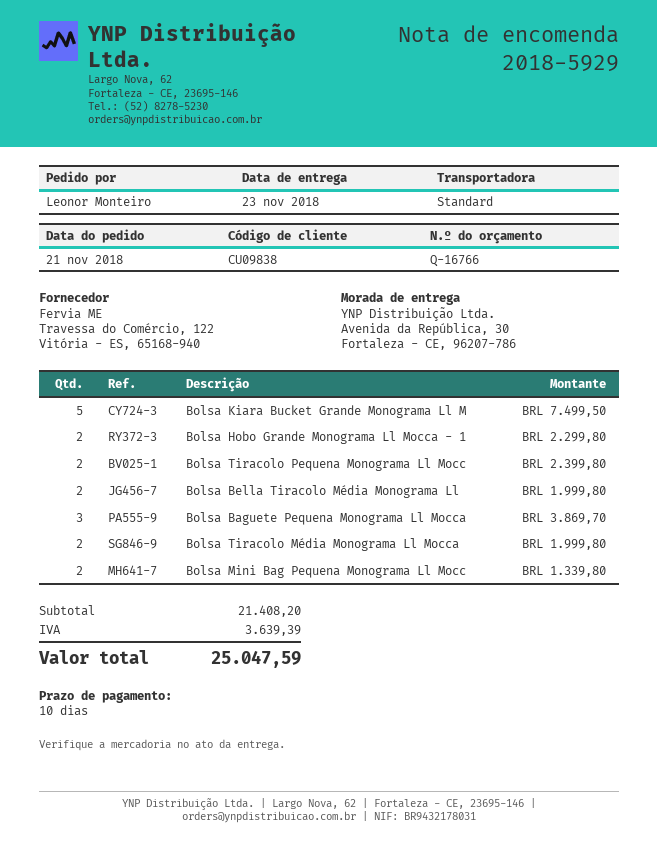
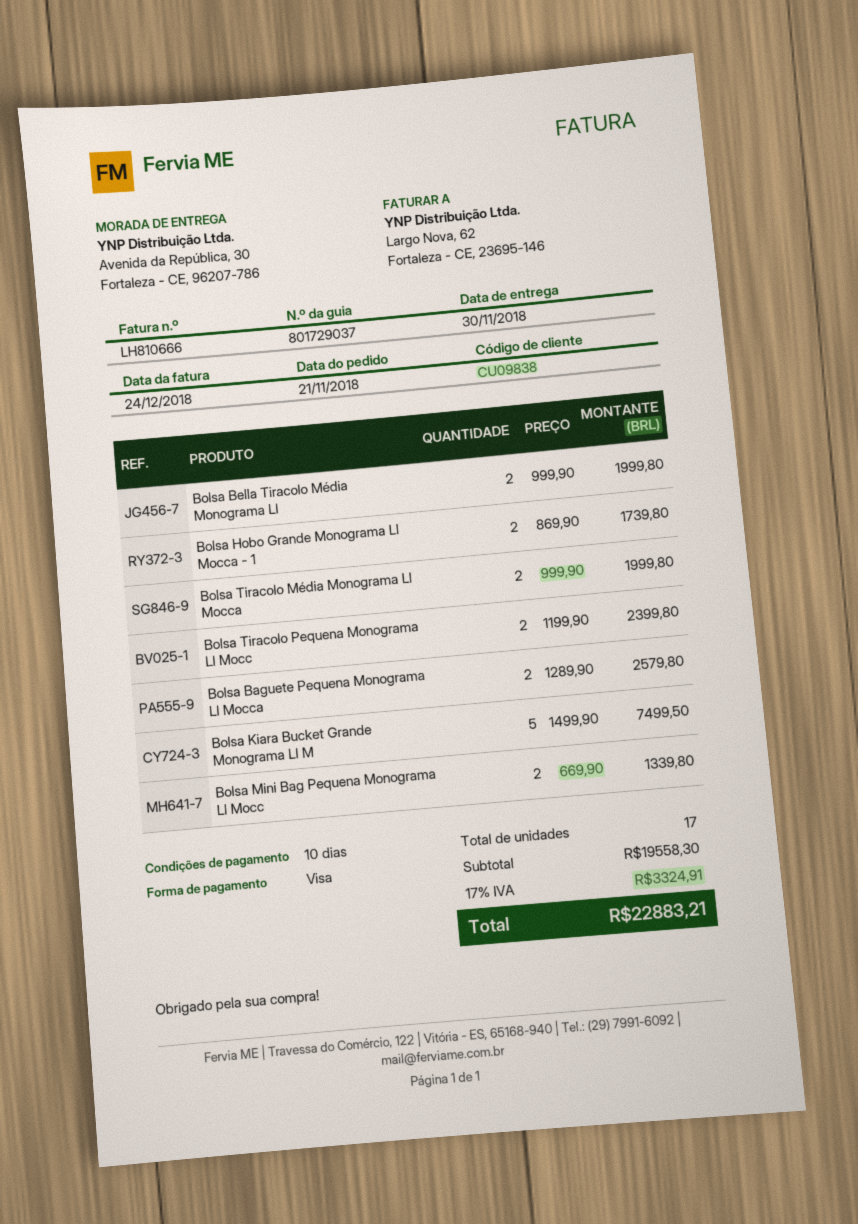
delivery date: 2018-11-23 -> 2018-11-30
Bolsa Hobo Grande Monograma Ll Mocca - 1: 2 for 2299.80 -> 2 for 1739.80
Bolsa Baguete Pequena Monograma Ll Mocca: 3 for 3869.70 -> 2 for 2579.80
subtotal: 21408.20 -> 19558.30
tax: 3639.39 -> 3324.91
total: 25047.59 -> 22883.21

